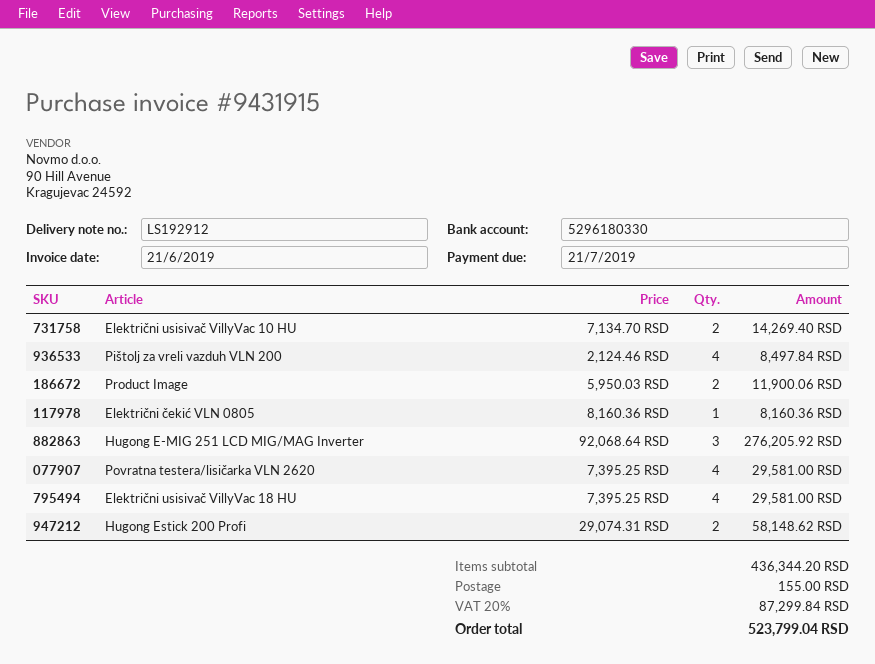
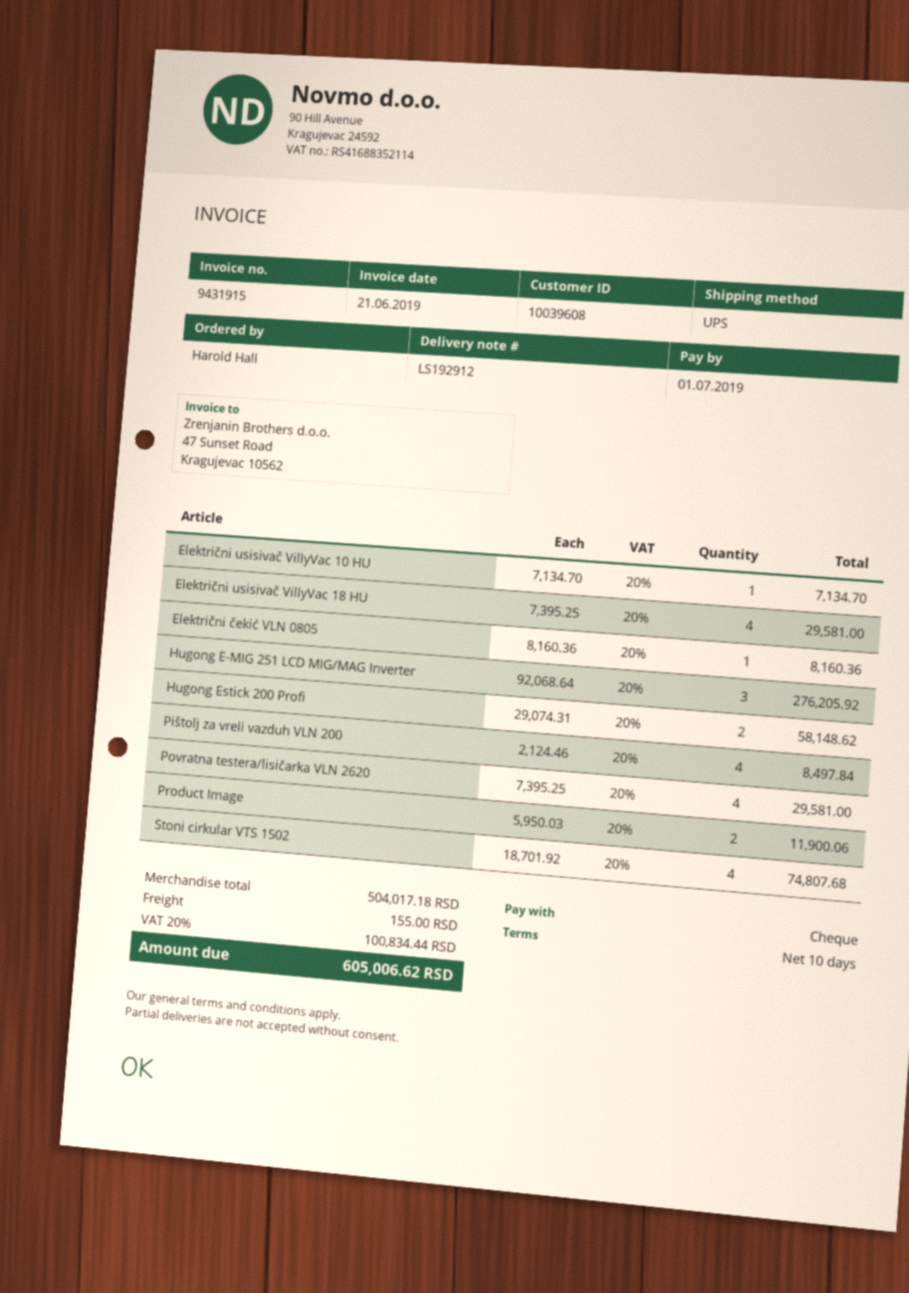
due date: 2019-07-21 -> 2019-07-01
Električni usisivač VillyVac 10 HU: 2 x 7134.70 = 14269.40 -> 1 x 7134.70 = 7134.70
Stoni cirkular VTS 1502: none -> 4 x 18701.92 = 74807.68
subtotal: 436344.20 -> 504017.18
tax: 20% = 87299.84 -> 20% = 100834.44
total: 523799.04 -> 605006.62

